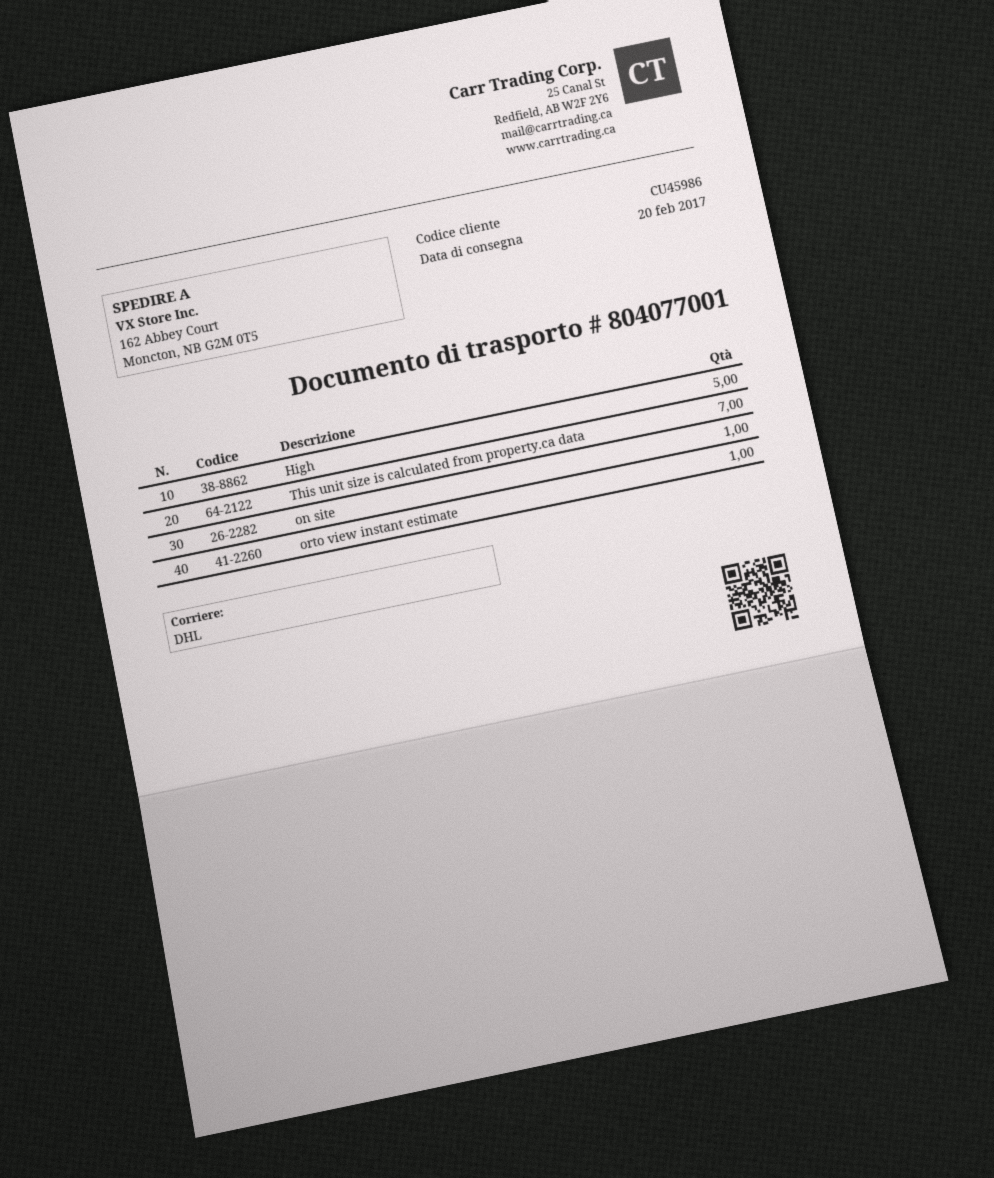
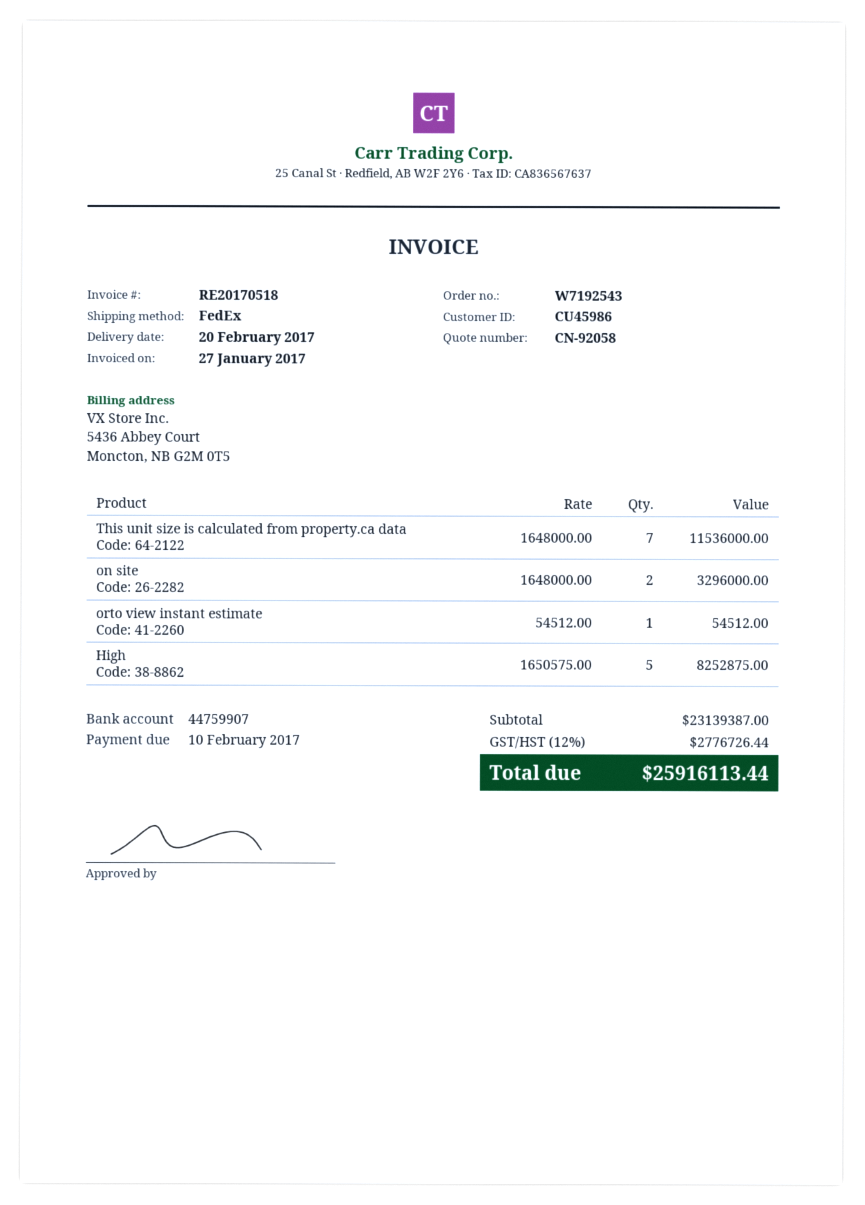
shipping method: DHL -> FedEx
on site: 1 -> 2

